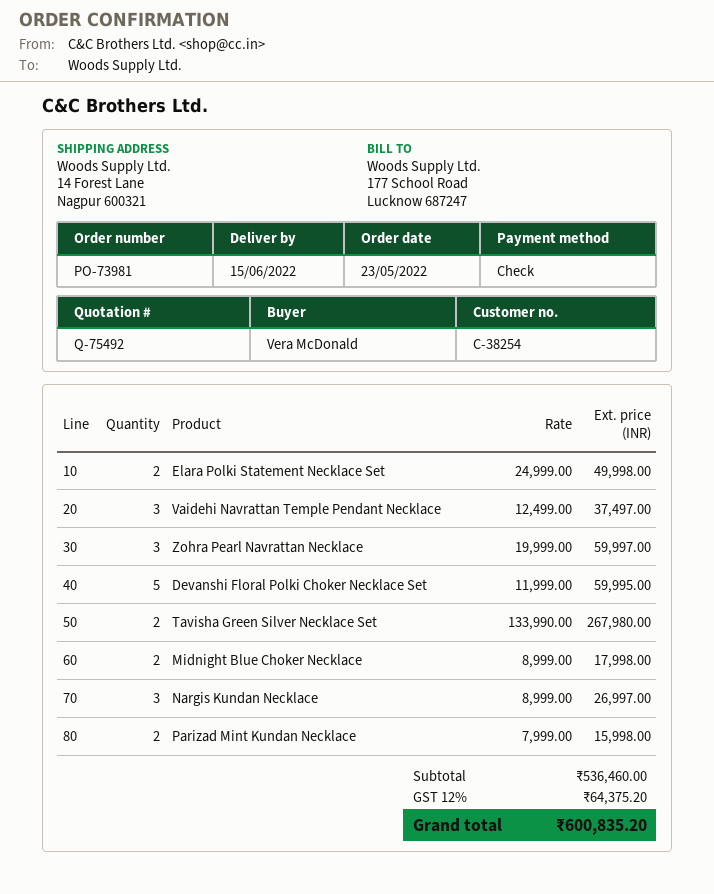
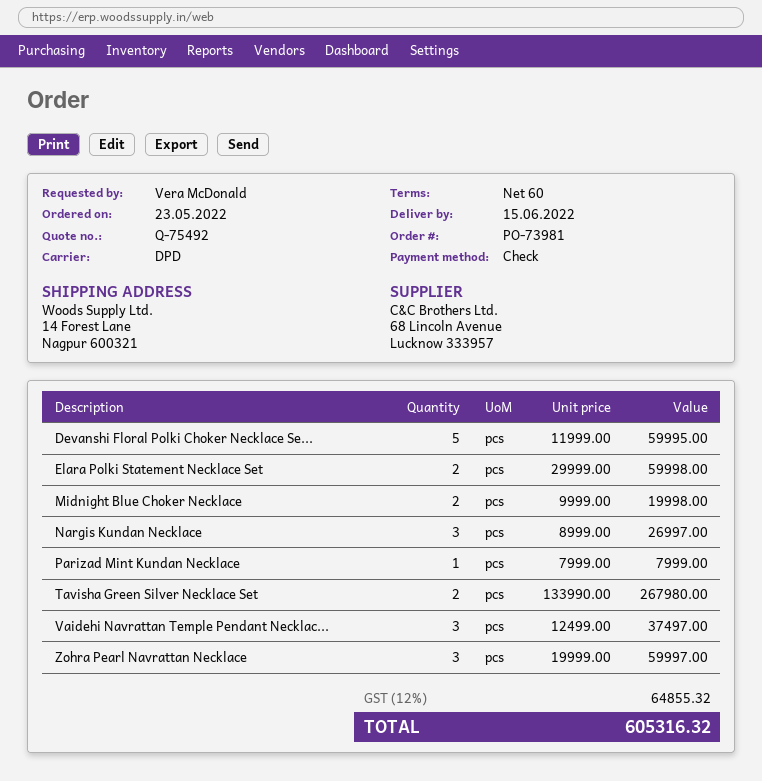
Elara Polki Statement Necklace Set: 2 x 24999.00 = 49998.00 -> 2 x 29999.00 = 59998.00
Midnight Blue Choker Necklace: 2 x 8999.00 = 17998.00 -> 2 x 9999.00 = 19998.00
Parizad Mint Kundan Necklace: 2 x 7999.00 = 15998.00 -> 1 x 7999.00 = 7999.00
tax: 12% = 64375.20 -> 12% = 64855.32
total: 600835.20 -> 605316.32

